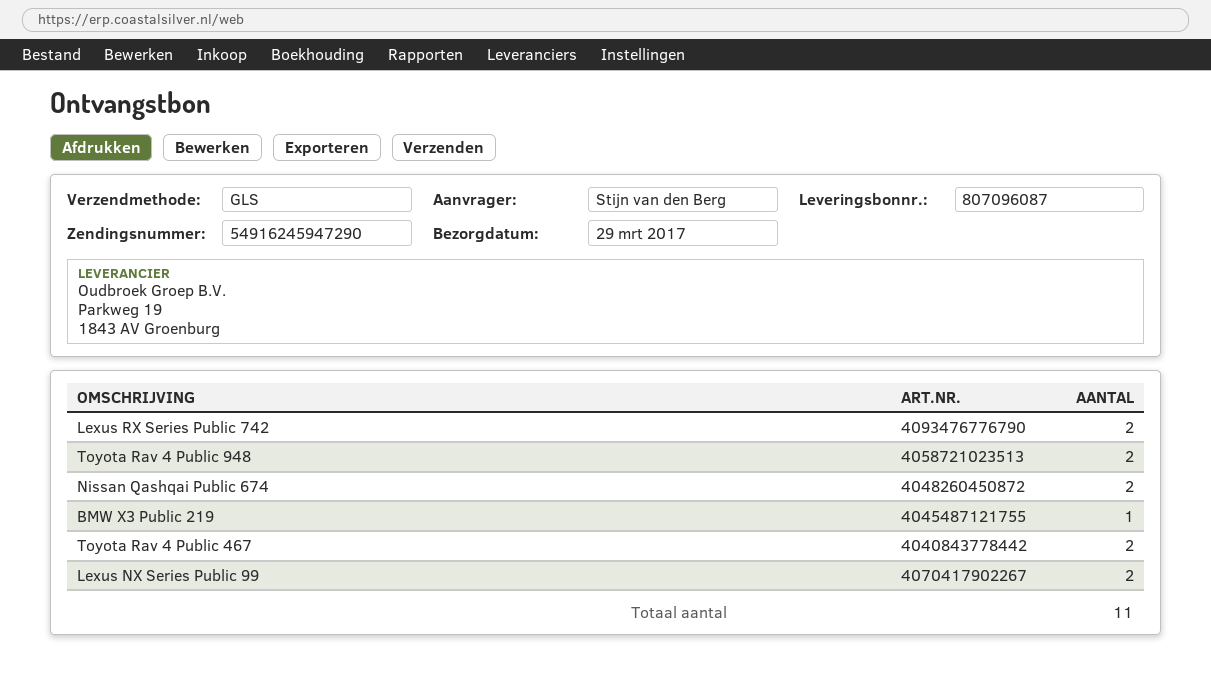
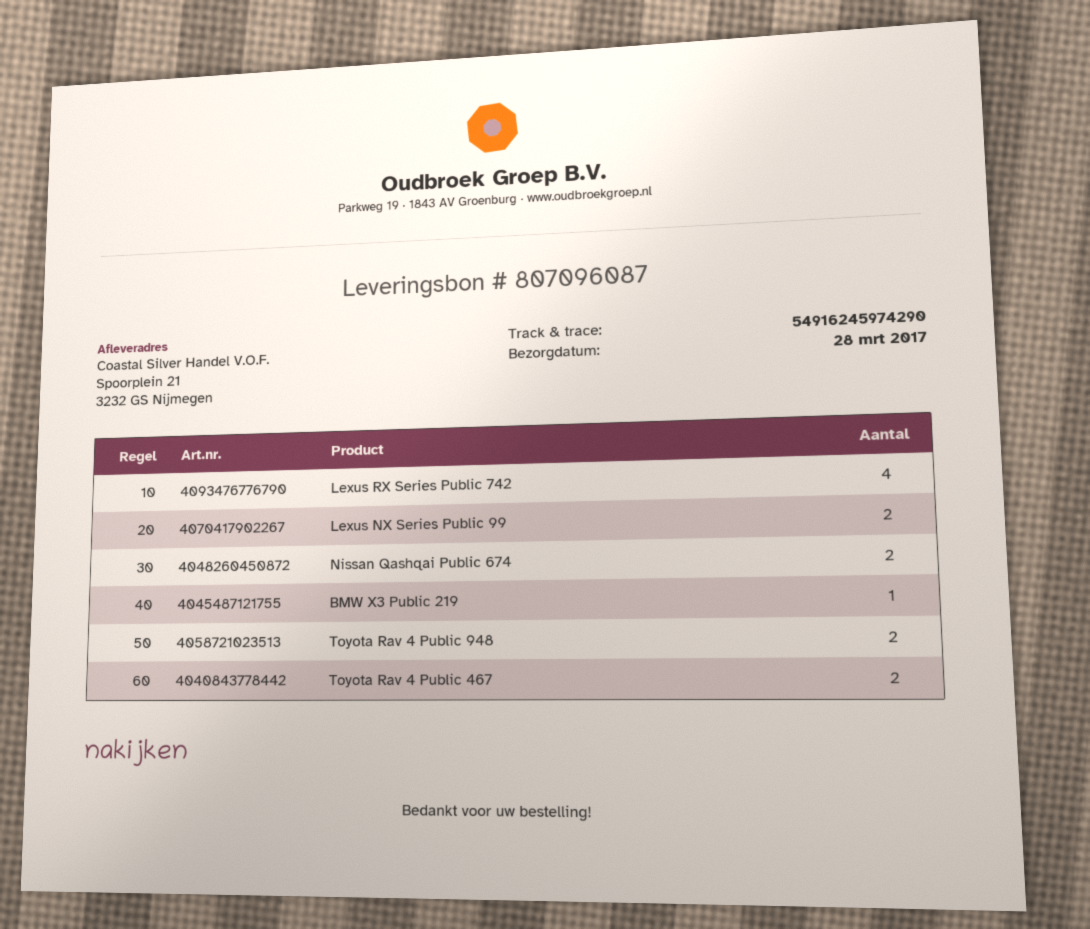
delivery date: 2017-03-29 -> 2017-03-28
tracking number: 54916245947290 -> 54916245974290
Lexus RX Series Public 742: 2 -> 4

